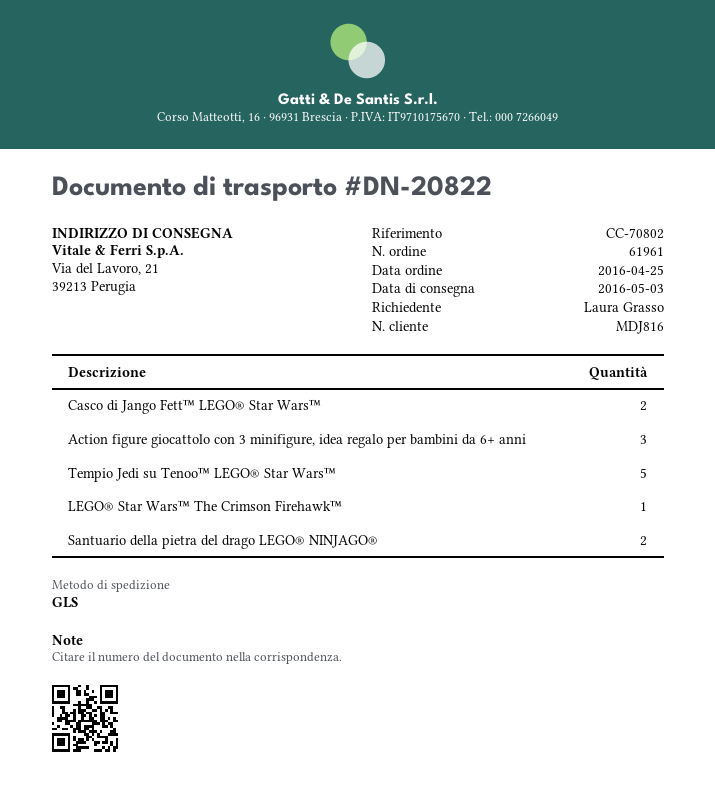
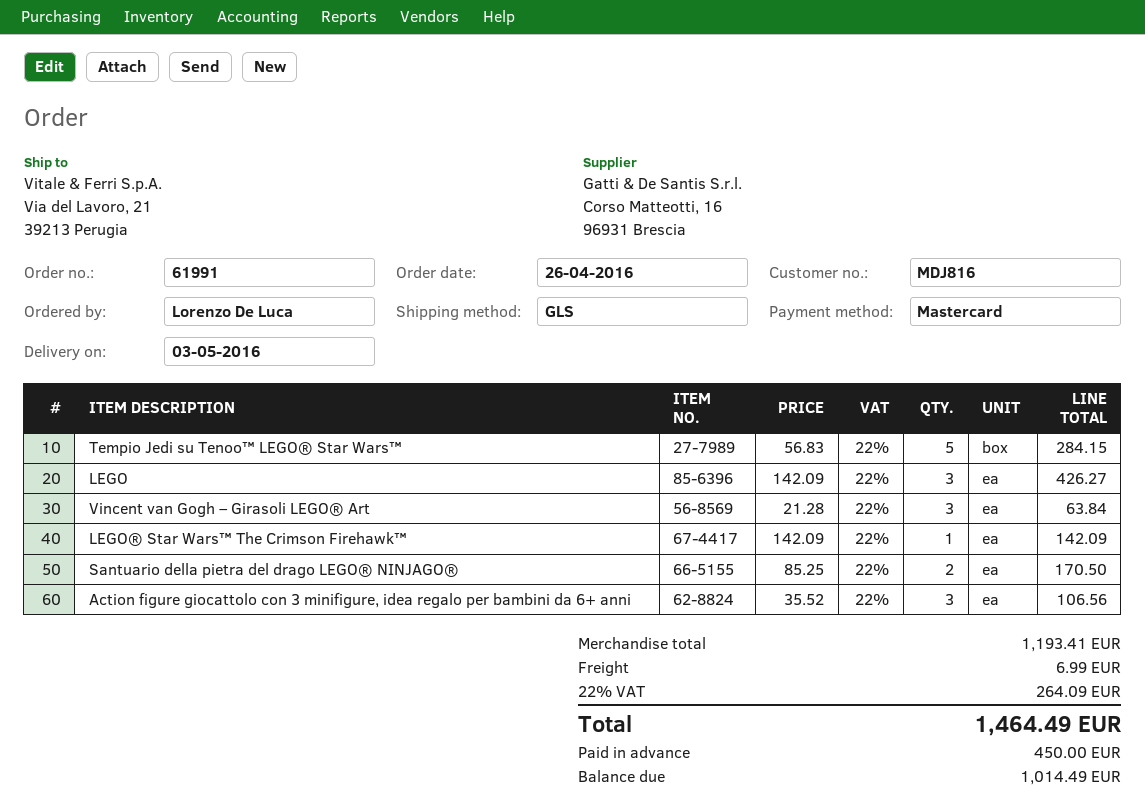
order number: 61961 -> 61991
order date: 2016-04-25 -> 2016-04-26
ordered by: Laura Grasso -> Lorenzo De Luca
Casco di Jango Fett™ LEGO® Star Wars™: 2 -> none
LEGO: none -> 3
Vincent van Gogh – Girasoli LEGO® Art: none -> 3

